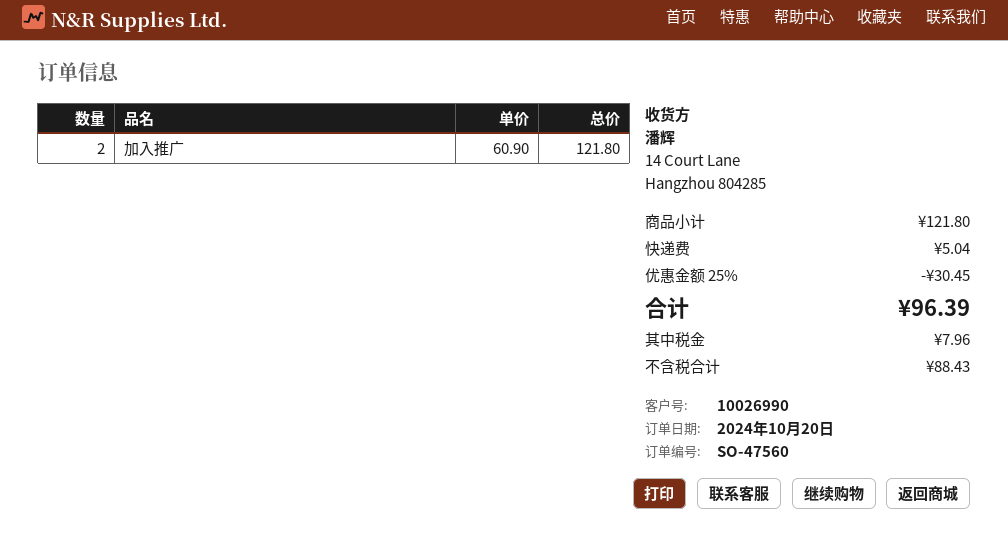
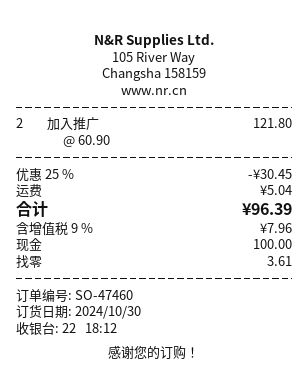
order number: SO-47560 -> SO-47460
order date: 2024-10-20 -> 2024-10-30

